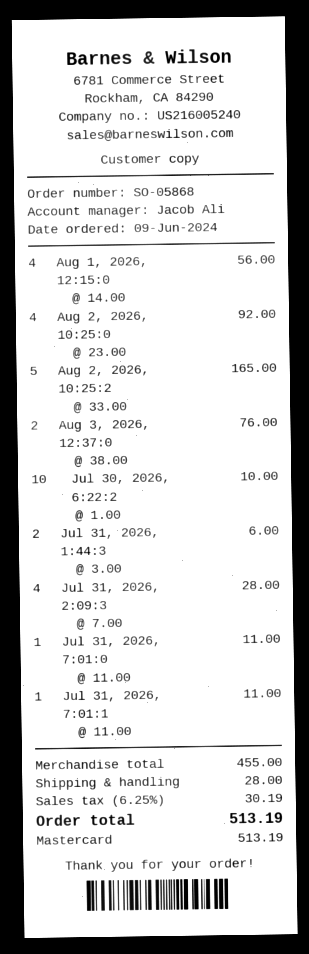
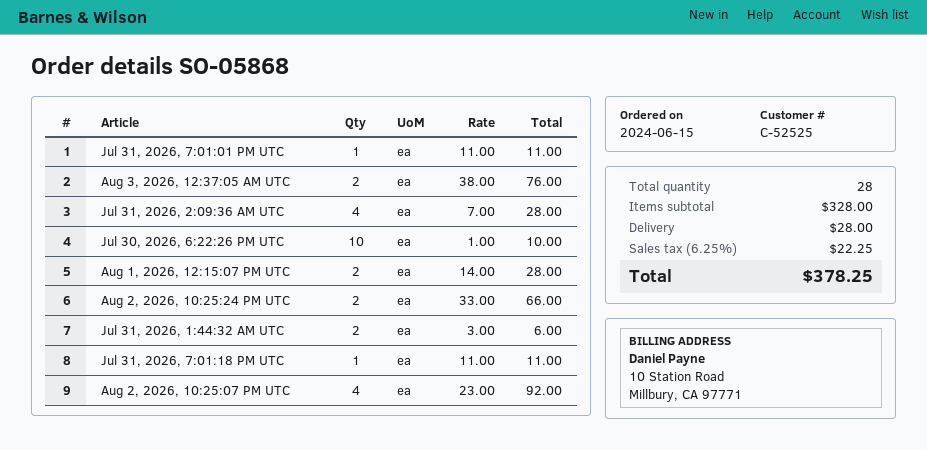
order date: 2024-06-09 -> 2024-06-15
Aug 1, 2026, 12:15:0: 4 x 14.00 = 56.00 -> 2 x 14.00 = 28.00
Aug 2, 2026, 10:25:2: 5 x 33.00 = 165.00 -> 2 x 33.00 = 66.00
subtotal: 455.00 -> 328.00
tax: 6.25% = 30.19 -> 6.25% = 22.25
total: 513.19 -> 378.25

